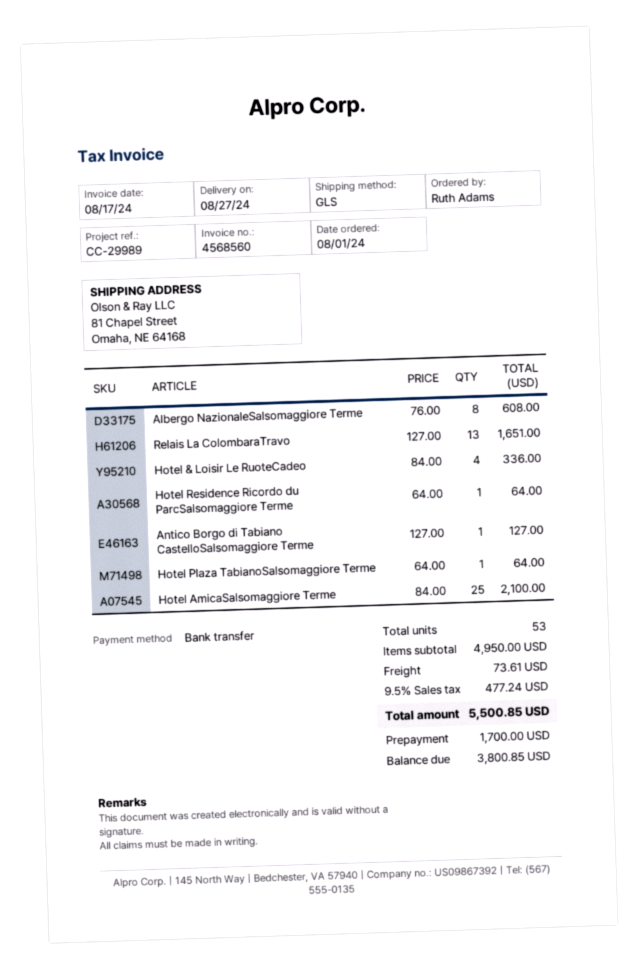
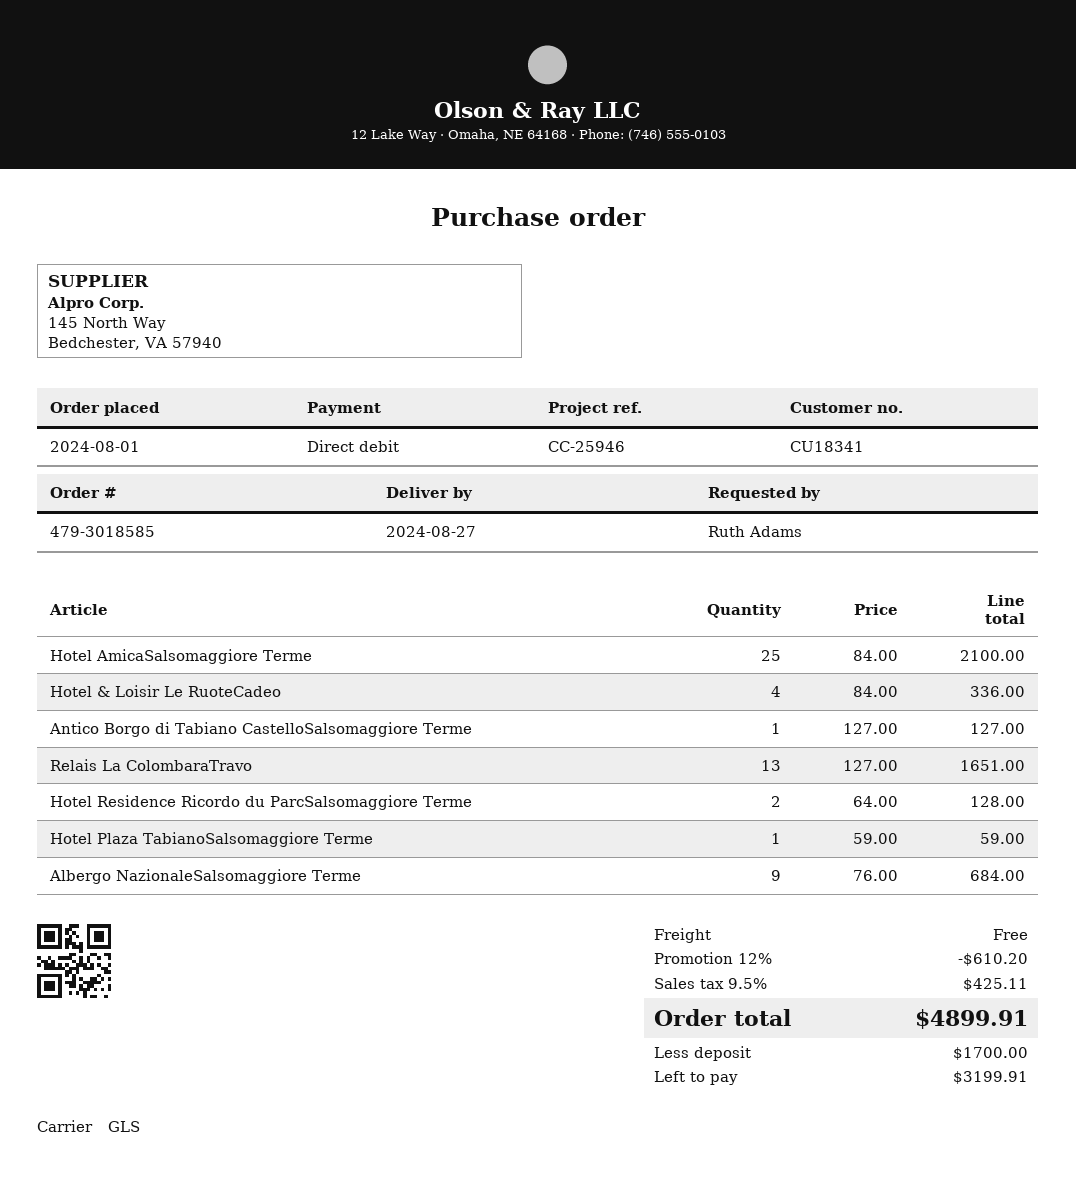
reference: CC-29989 -> CC-25946
payment method: bank transfer -> direct debit
Albergo NazionaleSalsomaggiore Terme: 8 x 76.00 = 608.00 -> 9 x 76.00 = 684.00
Hotel Residence Ricordo du ParcSalsomaggiore Terme: 1 x 64.00 = 64.00 -> 2 x 64.00 = 128.00
Hotel Plaza TabianoSalsomaggiore Terme: 1 x 64.00 = 64.00 -> 1 x 59.00 = 59.00
discount: none -> 12% = 610.20
shipping: 73.61 -> 0.00
tax: 9.5% = 477.24 -> 9.5% = 425.11
total: 5500.85 -> 4899.91
balance: 3800.85 -> 3199.91

